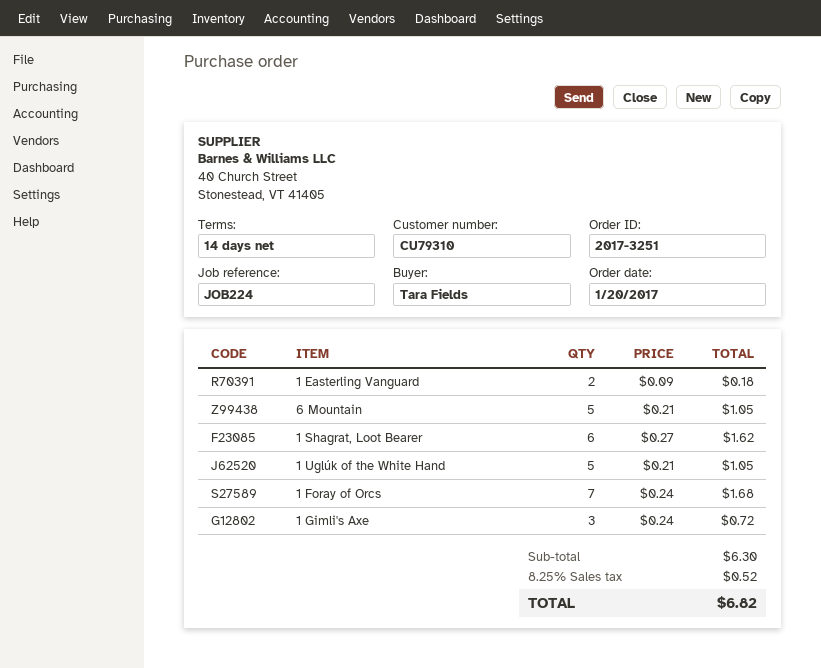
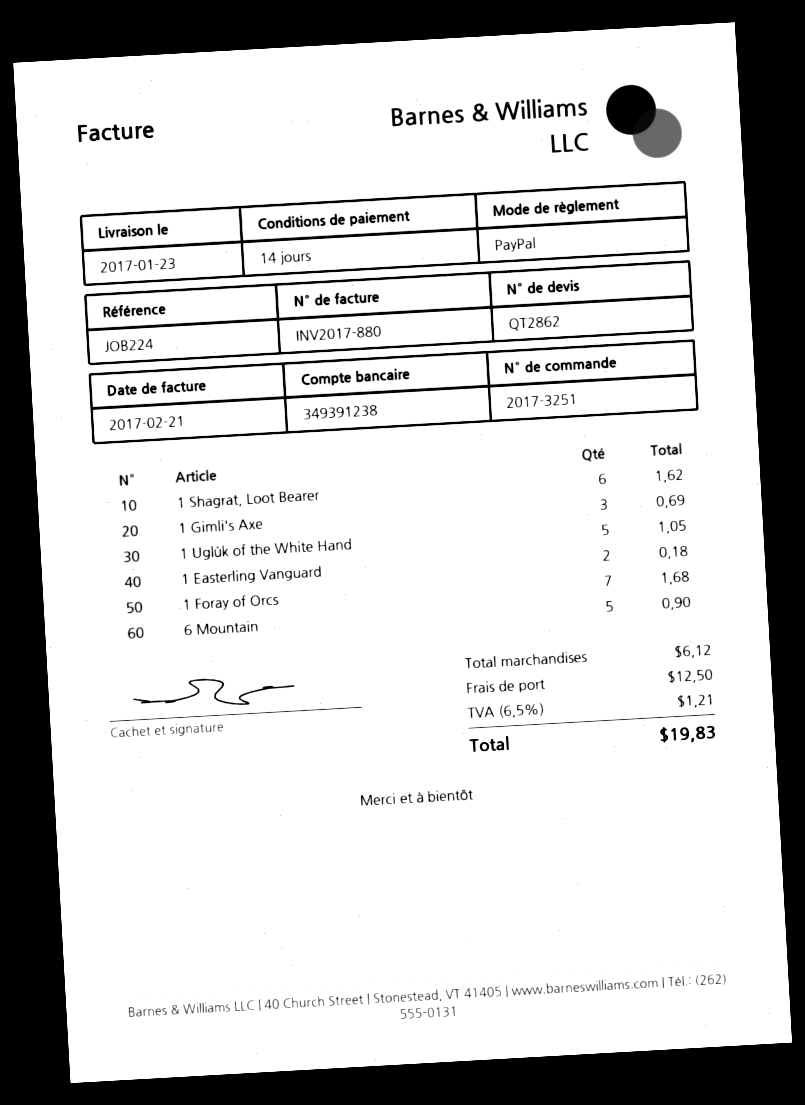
6 Mountain: 5 for 1.05 -> 5 for 0.90
1 Gimli's Axe: 3 for 0.72 -> 3 for 0.69
subtotal: 6.30 -> 6.12
shipping: none -> 12.50
tax: 8.25% = 0.52 -> 6.5% = 1.21
total: 6.82 -> 19.83

